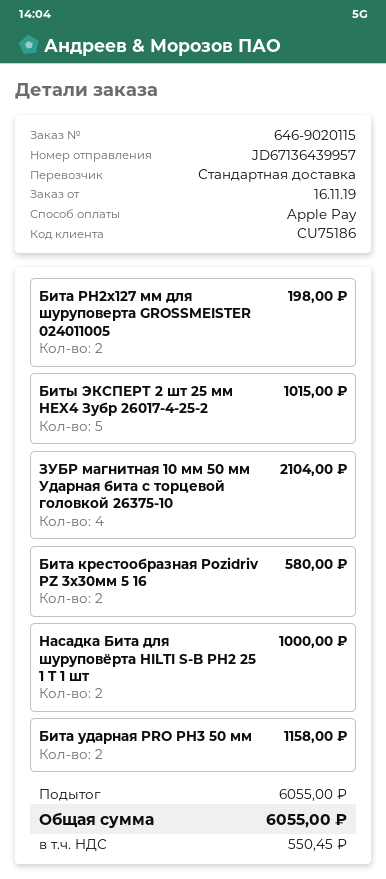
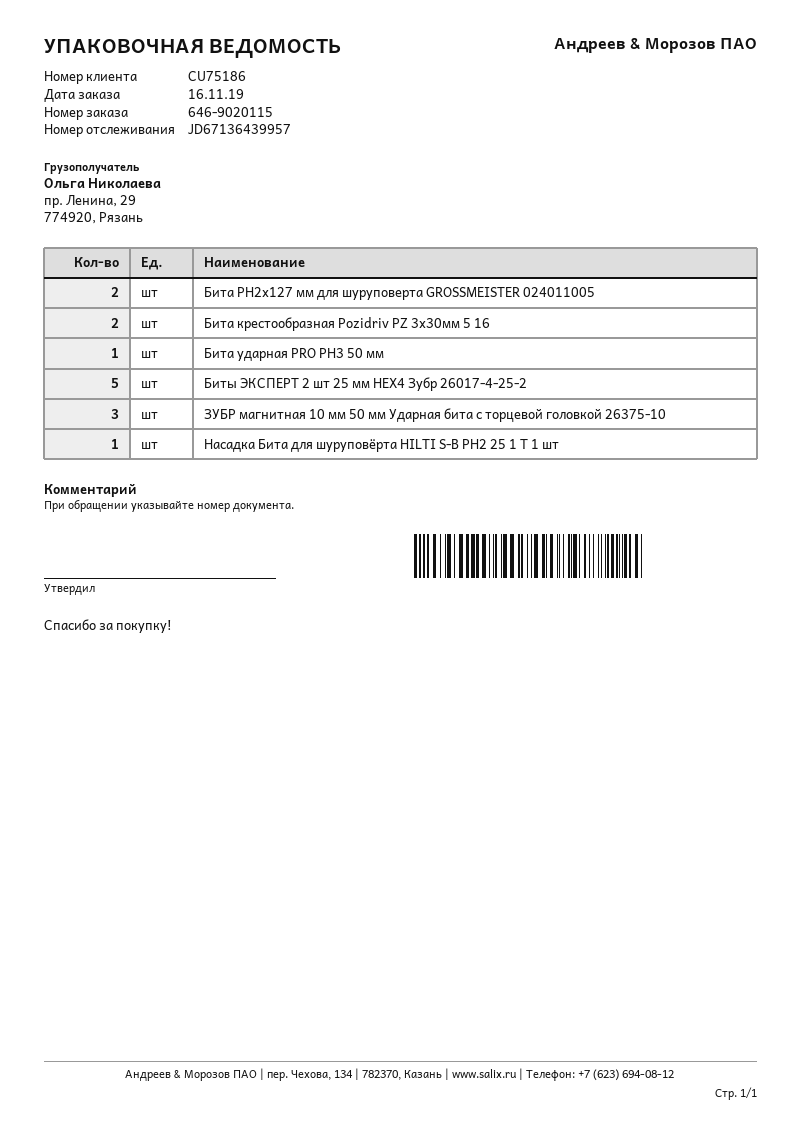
ЗУБР магнитная 10 мм 50 мм Ударная бита с торцевой головкой 26375-10: 4 -> 3
Насадка Бита для шуруповёрта HILTI S-B PH2 25 1 T 1 шт: 2 -> 1
Бита ударная PRO PH3 50 мм: 2 -> 1

